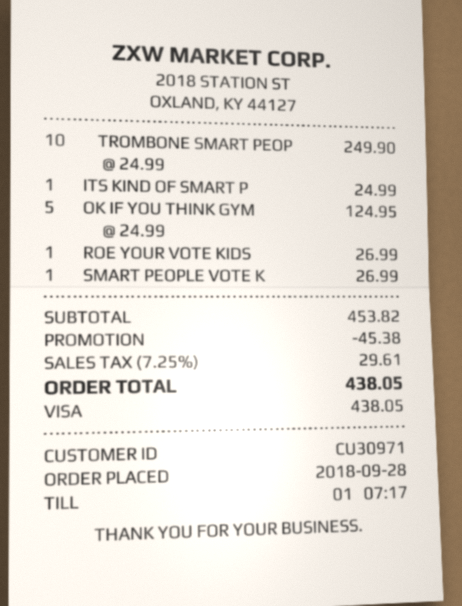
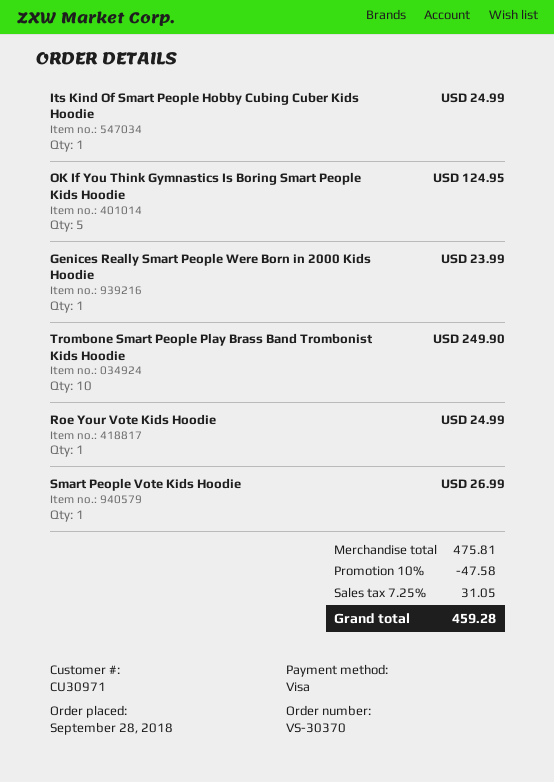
ROE YOUR VOTE KIDS: 1 for 26.99 -> 1 for 24.99
Genices Really Smart People Were Born in 2000 Kids Hoodie: none -> 1 for 23.99
subtotal: 453.82 -> 475.81
discount: 45.38 -> 47.58
tax: 7.25% = 29.61 -> 7.25% = 31.05
total: 438.05 -> 459.28

